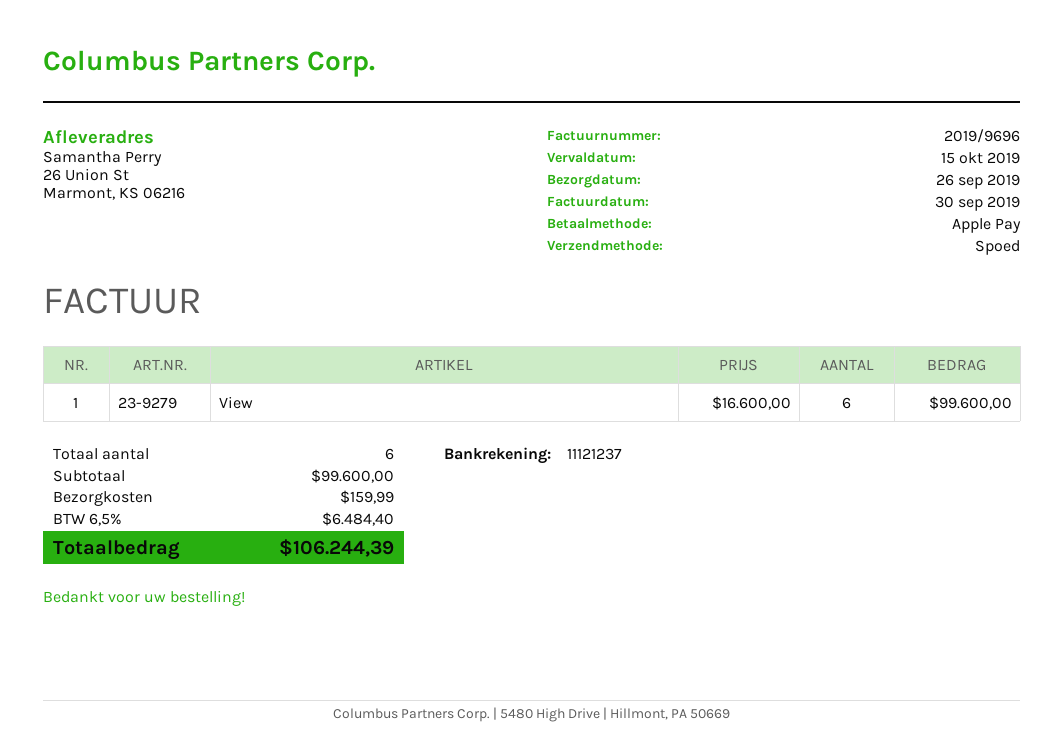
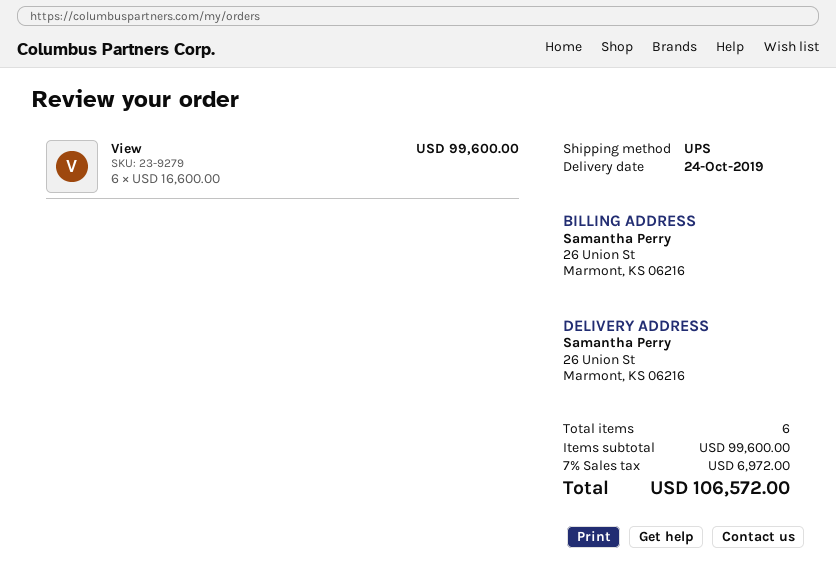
delivery date: 2019-09-26 -> 2019-10-24
shipping method: express -> UPS
shipping: 159.99 -> none
tax: 6.5% = 6484.40 -> 7% = 6972.00
total: 106244.39 -> 106572.00

